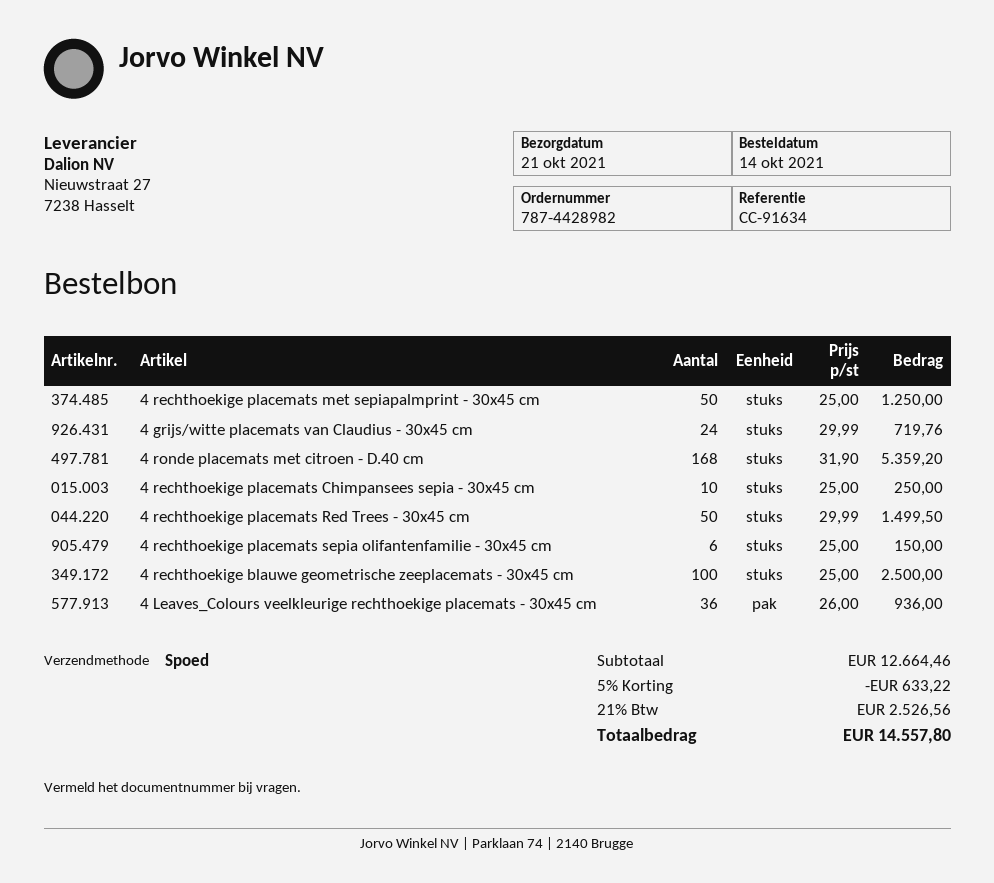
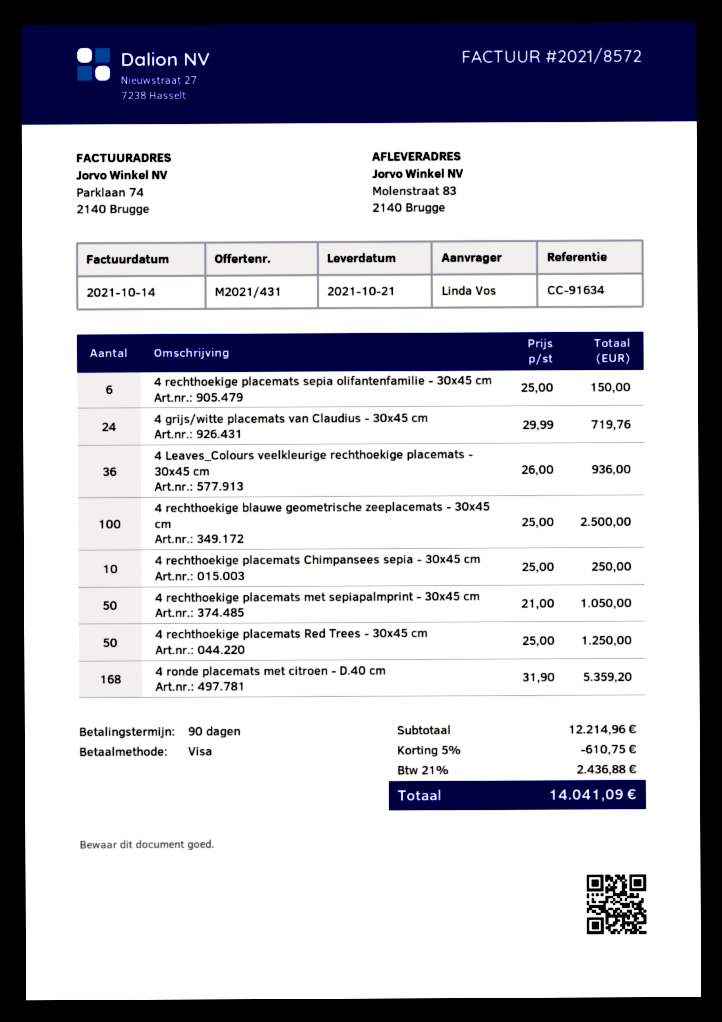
4 rechthoekige placemats met sepiapalmprint - 30x45 cm: 50 x 25.00 = 1250.00 -> 50 x 21.00 = 1050.00
4 rechthoekige placemats Red Trees - 30x45 cm: 50 x 29.99 = 1499.50 -> 50 x 25.00 = 1250.00
subtotal: 12664.46 -> 12214.96
discount: 5% = 633.22 -> 5% = 610.75
tax: 21% = 2526.56 -> 21% = 2436.88
total: 14557.80 -> 14041.09

